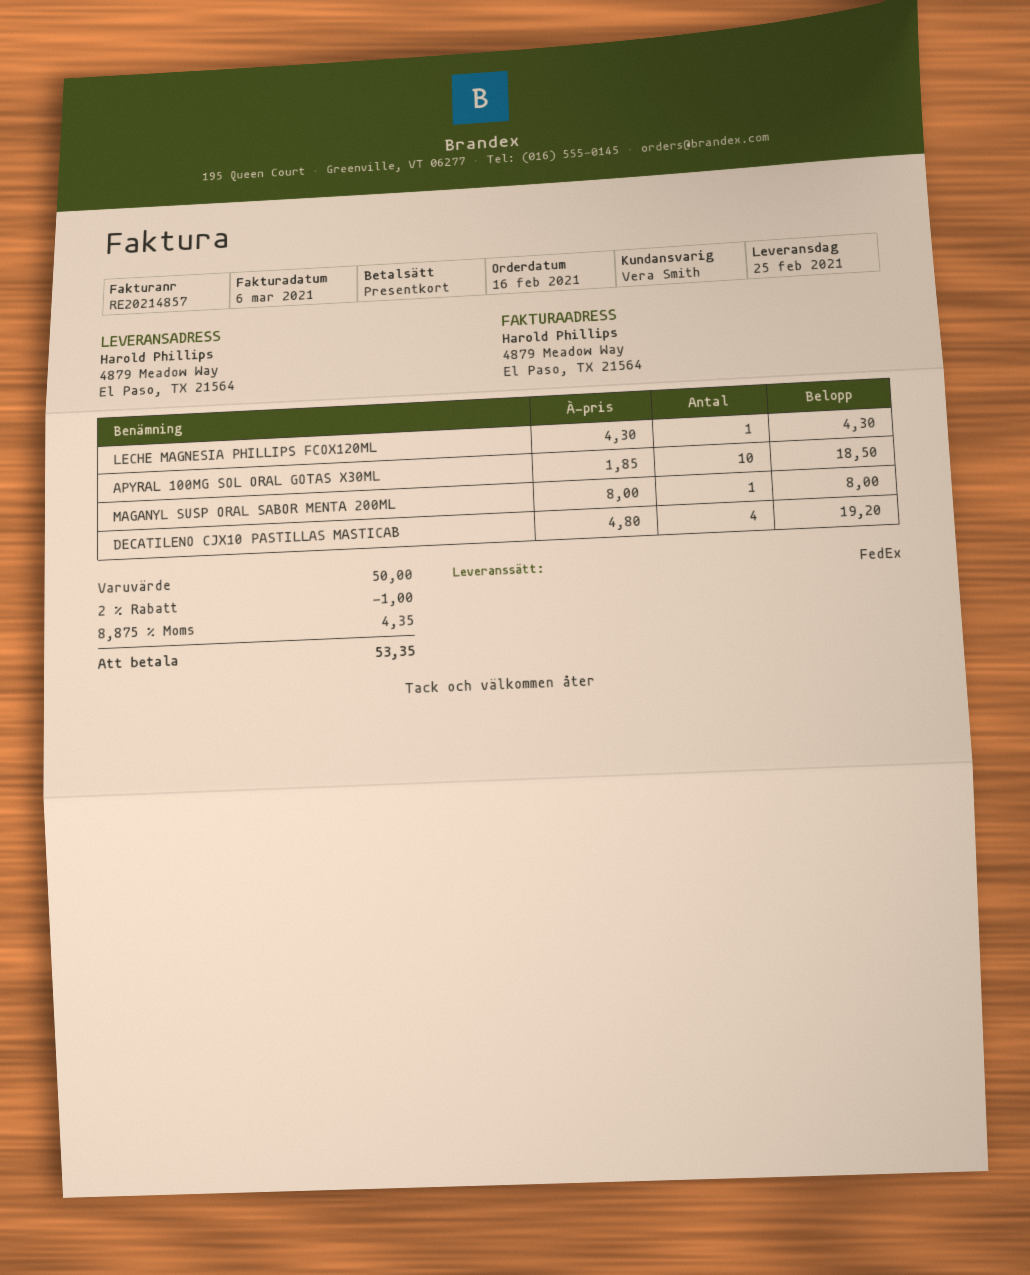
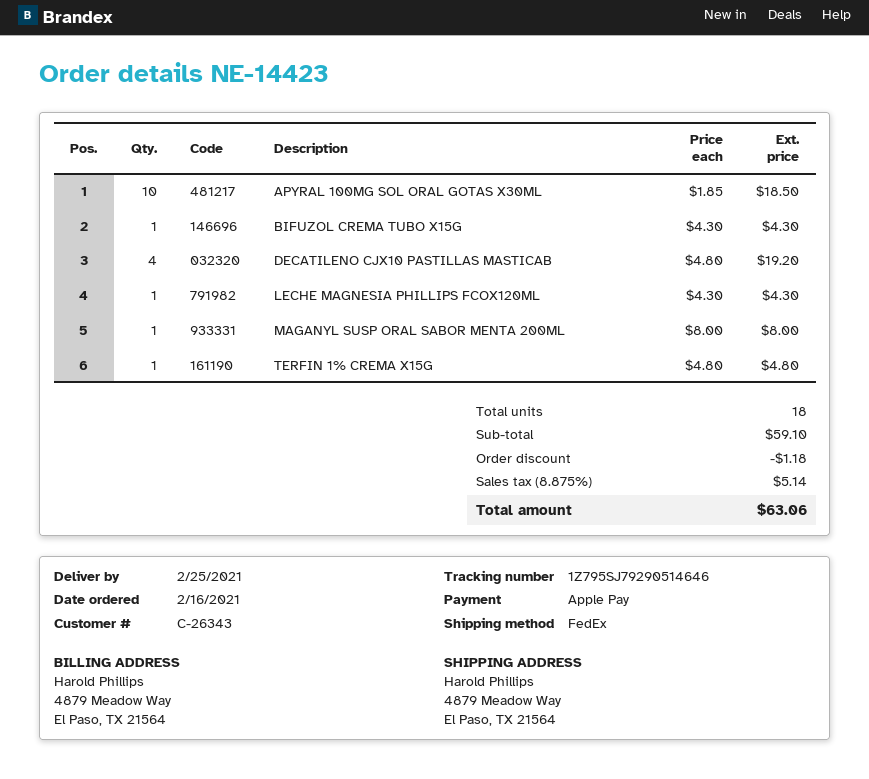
payment method: gift card -> Apple Pay
BIFUZOL CREMA TUBO X15G: none -> 1 x 4.30 = 4.30
TERFIN 1% CREMA X15G: none -> 1 x 4.80 = 4.80
subtotal: 50.00 -> 59.10
discount: 1.00 -> 1.18
tax: 8.875% = 4.35 -> 8.875% = 5.14
total: 53.35 -> 63.06

